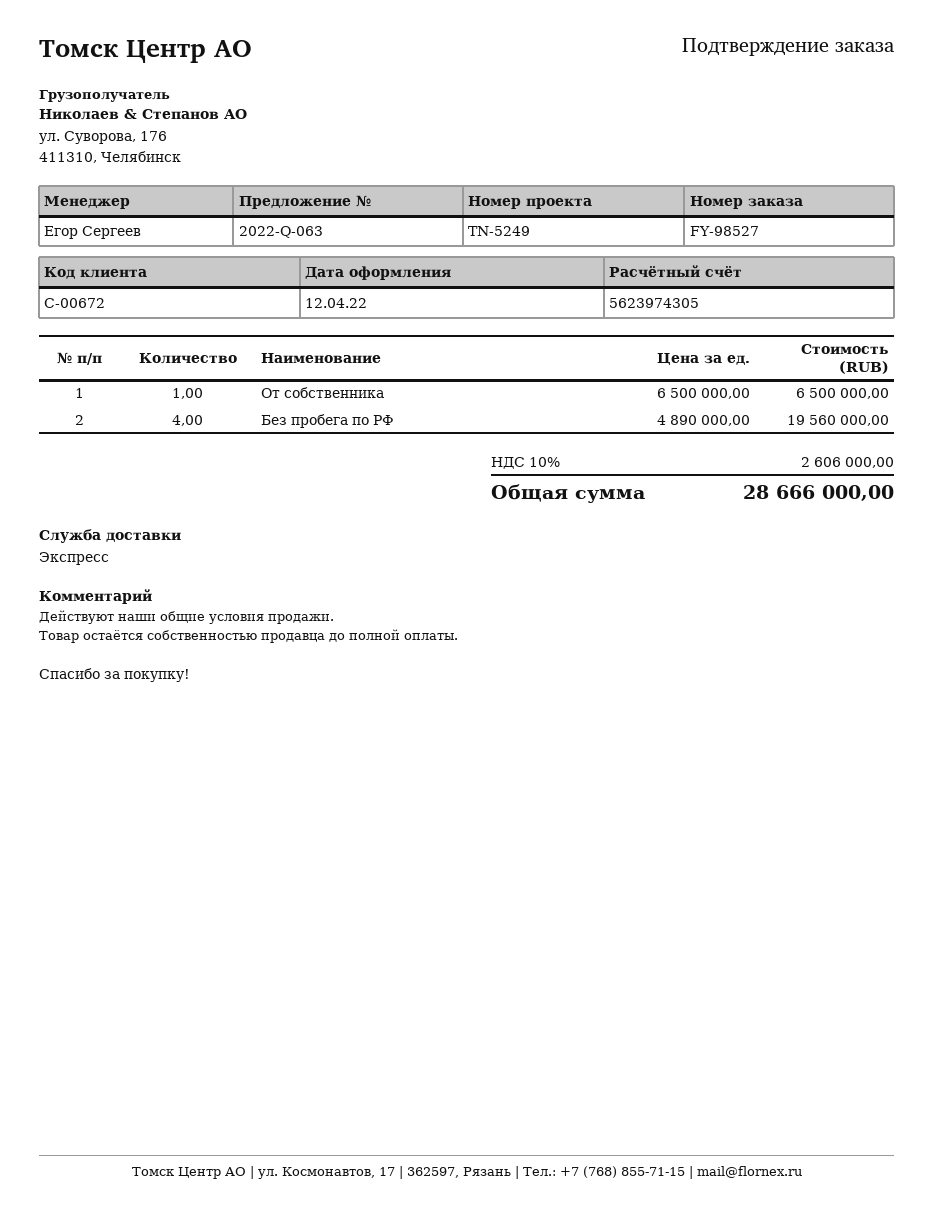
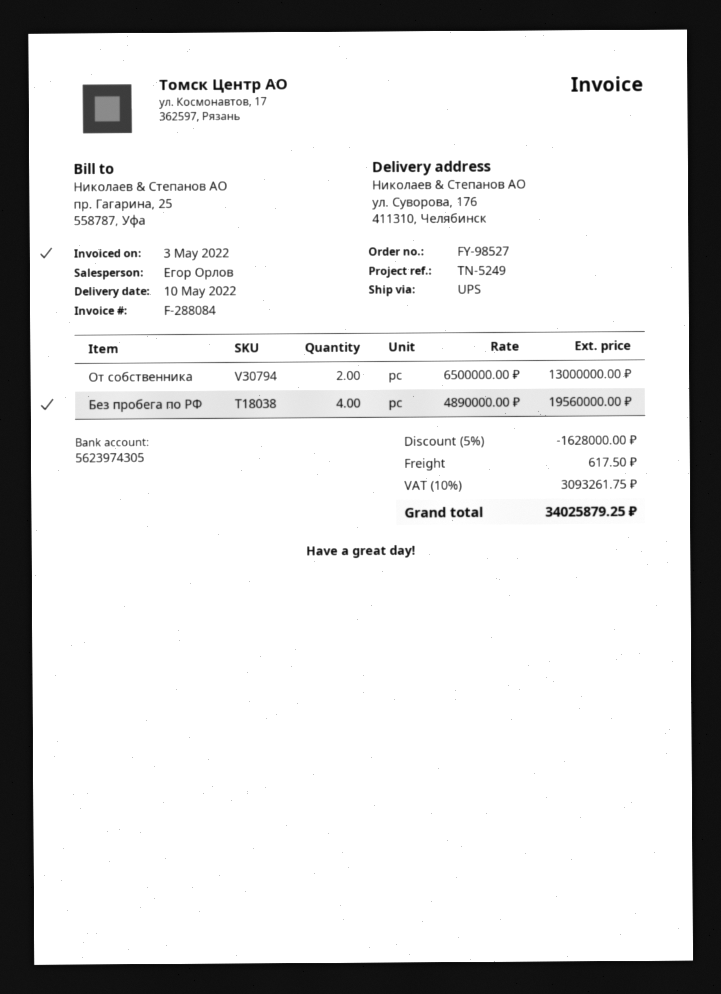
sales rep: Егор Сергеев -> Егор Орлов
shipping method: express -> UPS
От собственника: 1 x 6500000.00 = 6500000.00 -> 2 x 6500000.00 = 13000000.00
discount: none -> 5% = 1628000.00
shipping: none -> 617.50
tax: 10% = 2606000.00 -> 10% = 3093261.75
total: 28666000.00 -> 34025879.25

